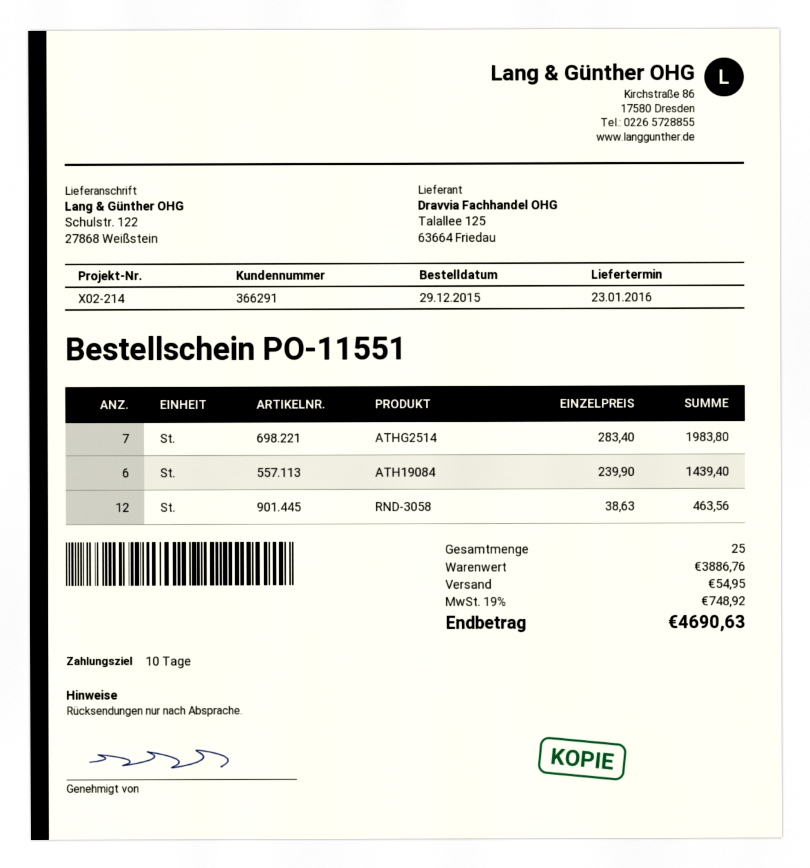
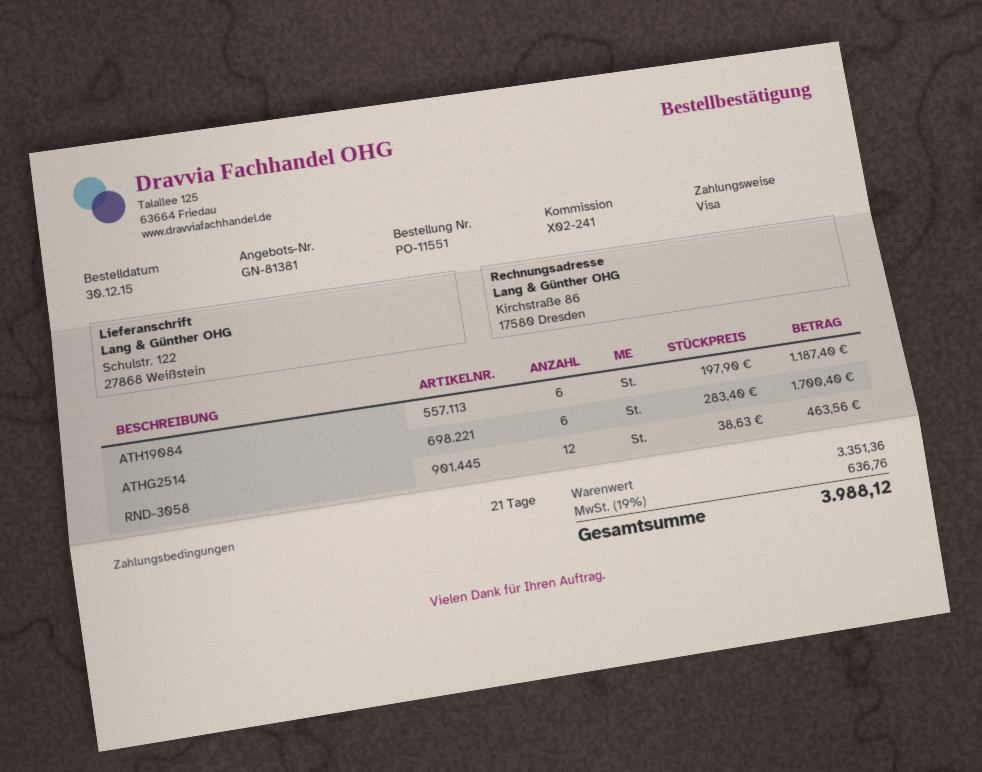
order date: 2015-12-29 -> 2015-12-30
payment terms: 10 days -> 21 days
reference: X02-214 -> X02-241
ATHG2514: 7 x 283.40 = 1983.80 -> 6 x 283.40 = 1700.40
ATH19084: 6 x 239.90 = 1439.40 -> 6 x 197.90 = 1187.40
subtotal: 3886.76 -> 3351.36
shipping: 54.95 -> none
tax: 19% = 748.92 -> 19% = 636.76
total: 4690.63 -> 3988.12

